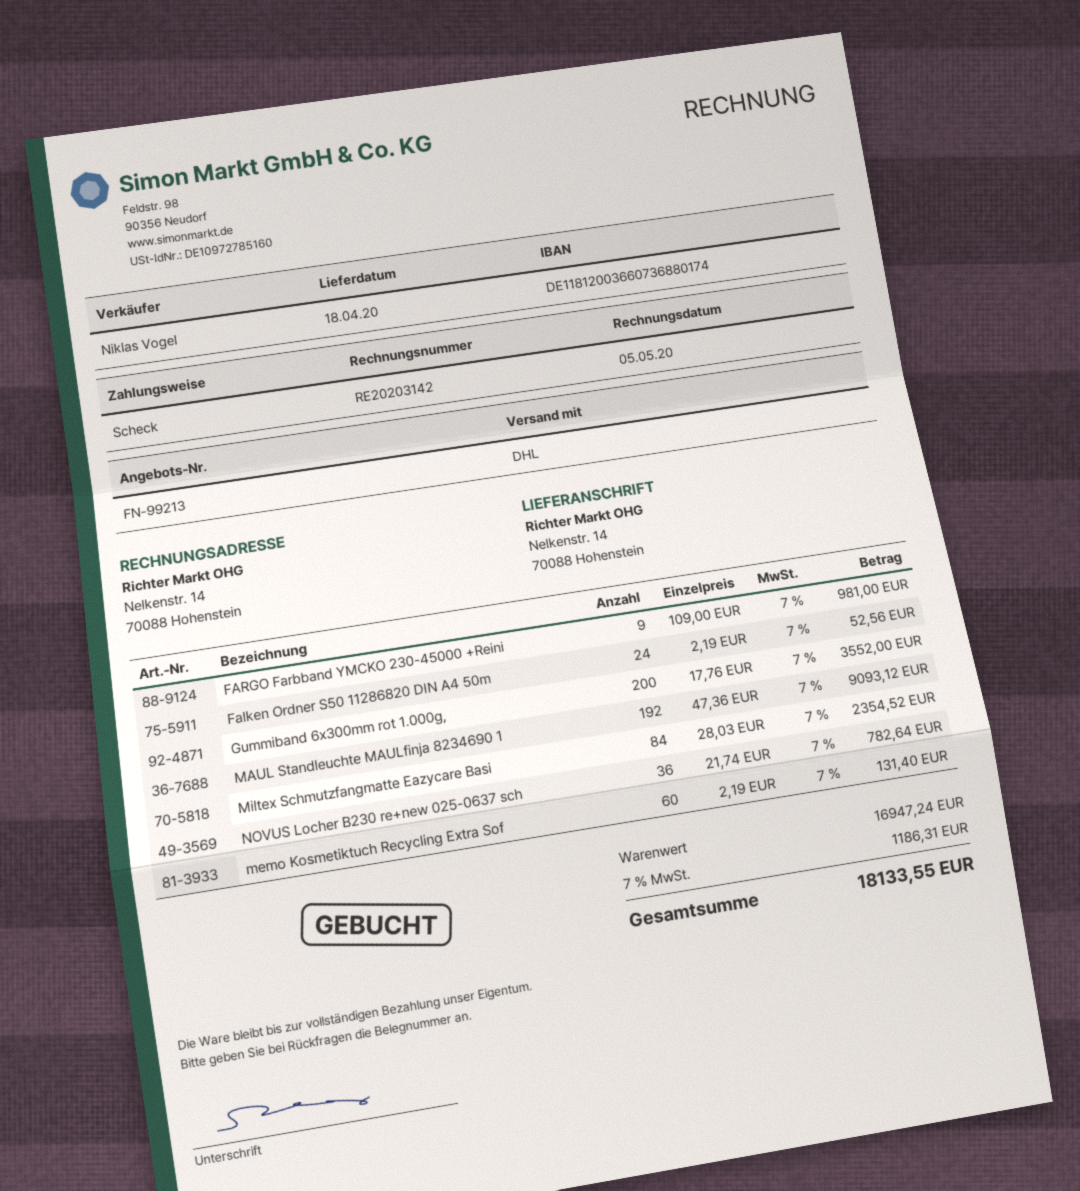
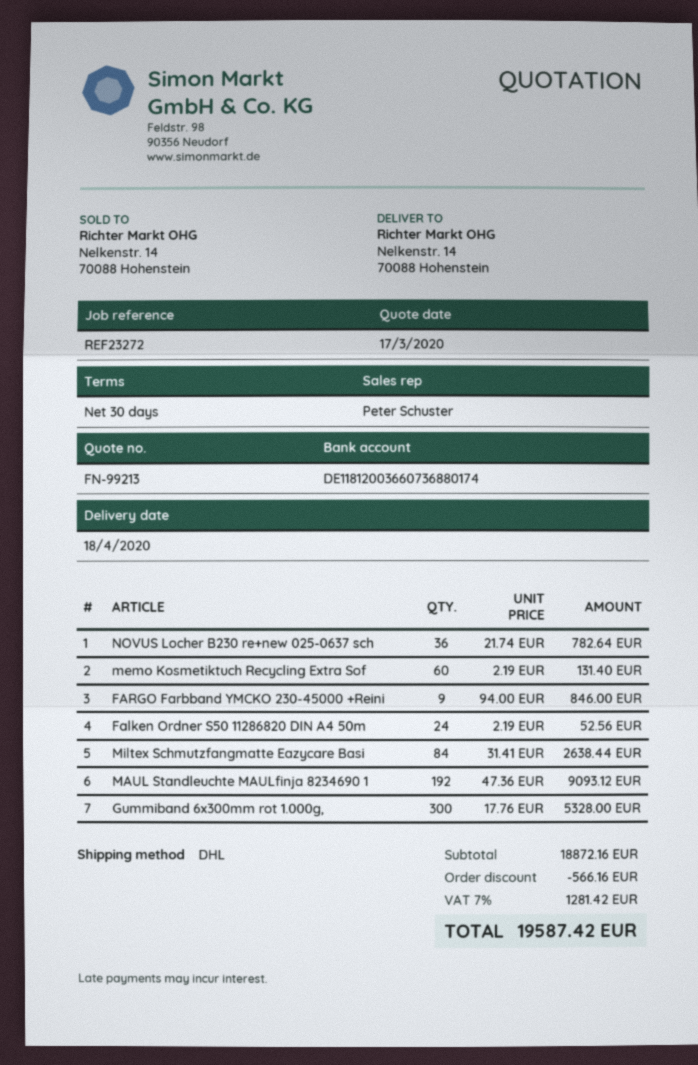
sales rep: Niklas Vogel -> Peter Schuster
FARGO Farbband YMCKO 230-45000 +Reini: 9 x 109.00 = 981.00 -> 9 x 94.00 = 846.00
Gummiband 6x300mm rot 1.000g,: 200 x 17.76 = 3552.00 -> 300 x 17.76 = 5328.00
Miltex Schmutzfangmatte Eazycare Basi: 84 x 28.03 = 2354.52 -> 84 x 31.41 = 2638.44
subtotal: 16947.24 -> 18872.16
discount: none -> 566.16
tax: 7% = 1186.31 -> 7% = 1281.42
total: 18133.55 -> 19587.42

